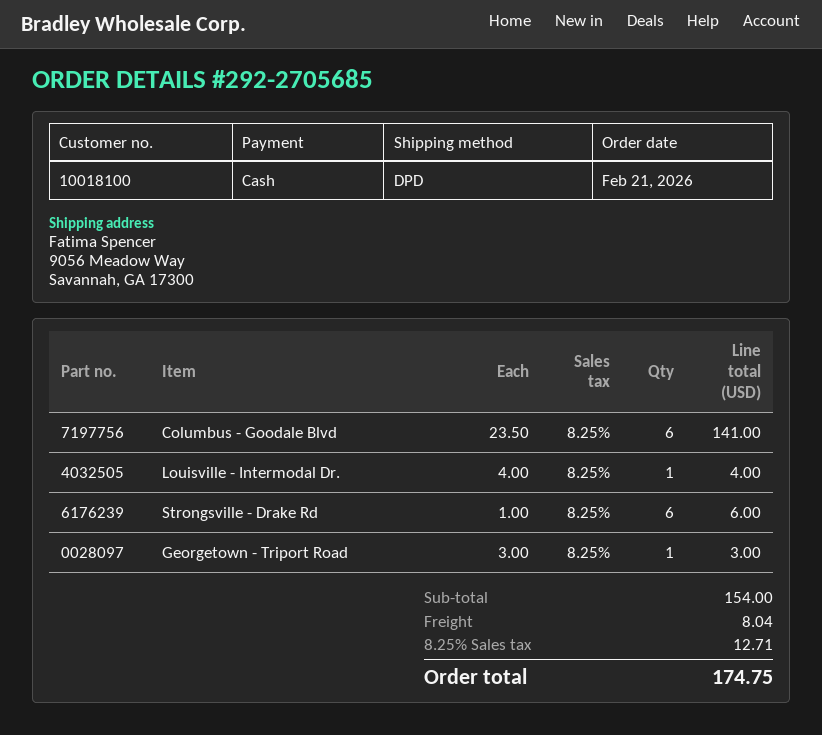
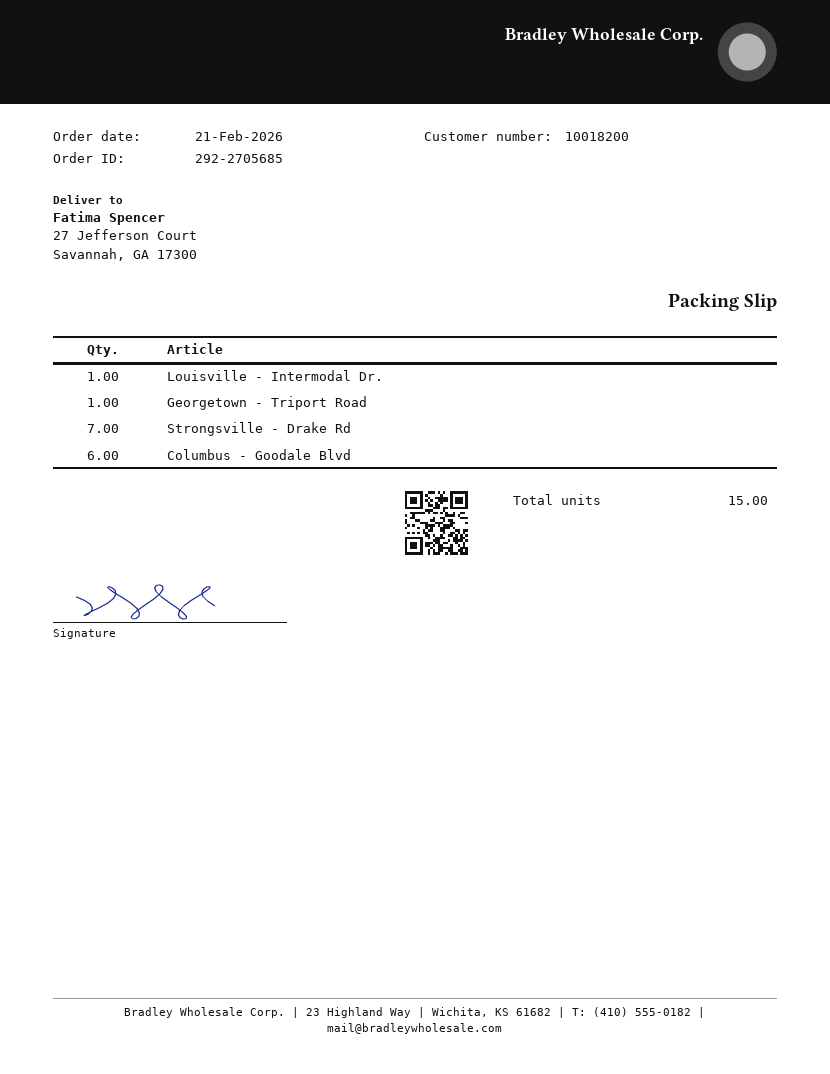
customer number: 10018100 -> 10018200
ship to: 9056 Meadow Way, Savannah, GA 17300 -> 27 Jefferson Court, Savannah, GA 17300
Strongsville - Drake Rd: 6 -> 7

